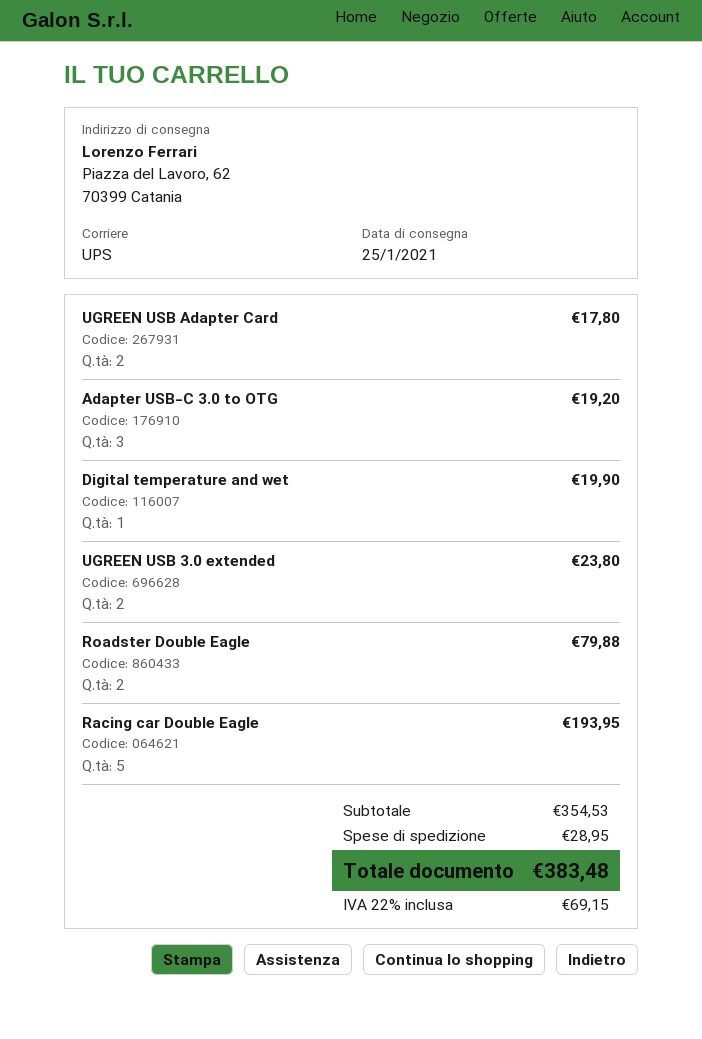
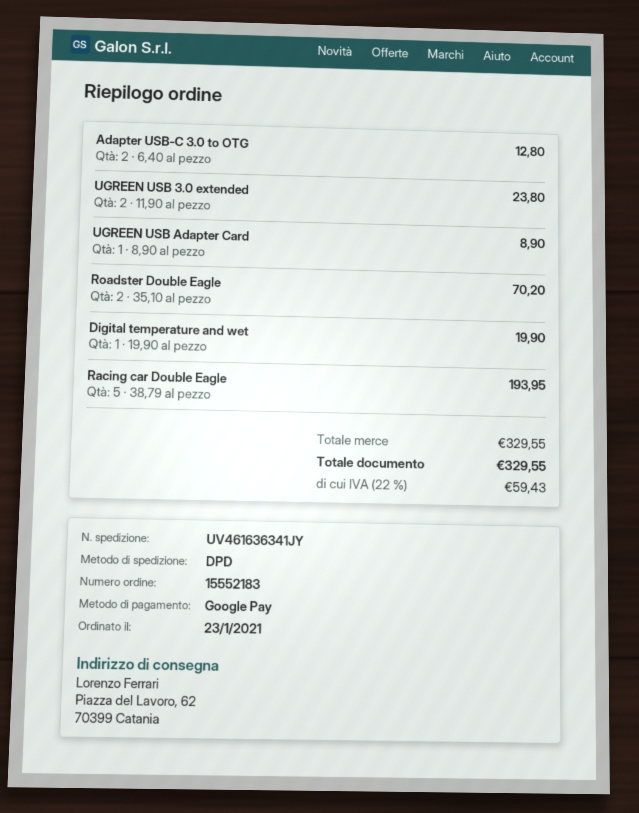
shipping method: UPS -> DPD
UGREEN USB Adapter Card: 2 for 17.80 -> 1 for 8.90
Adapter USB-C 3.0 to OTG: 3 for 19.20 -> 2 for 12.80
Roadster Double Eagle: 2 for 79.88 -> 2 for 70.20
subtotal: 354.53 -> 329.55
shipping: 28.95 -> none
tax: 22% = 69.15 -> 22% = 59.43
total: 383.48 -> 329.55

